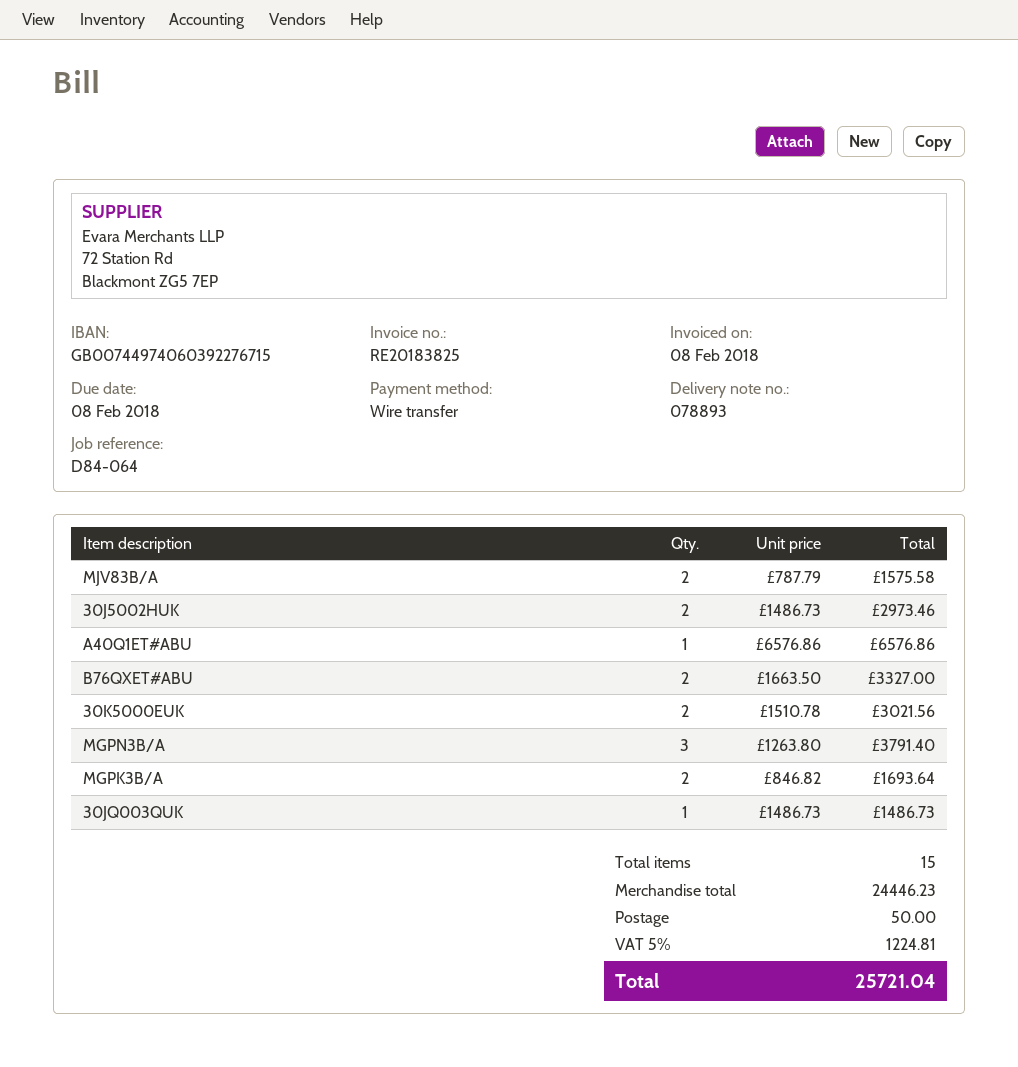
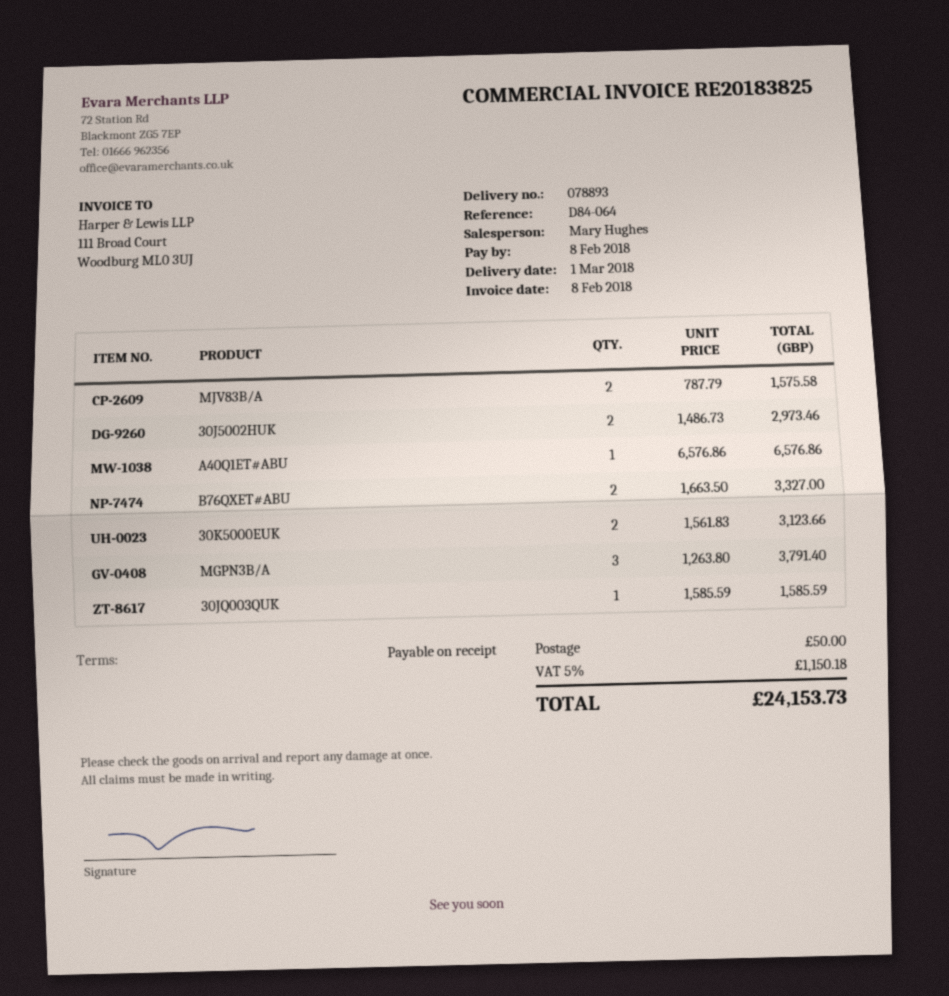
30K5000EUK: 2 x 1510.78 = 3021.56 -> 2 x 1561.83 = 3123.66
MGPK3B/A: 2 x 846.82 = 1693.64 -> none
30JQ003QUK: 1 x 1486.73 = 1486.73 -> 1 x 1585.59 = 1585.59
tax: 5% = 1224.81 -> 5% = 1150.18
total: 25721.04 -> 24153.73

